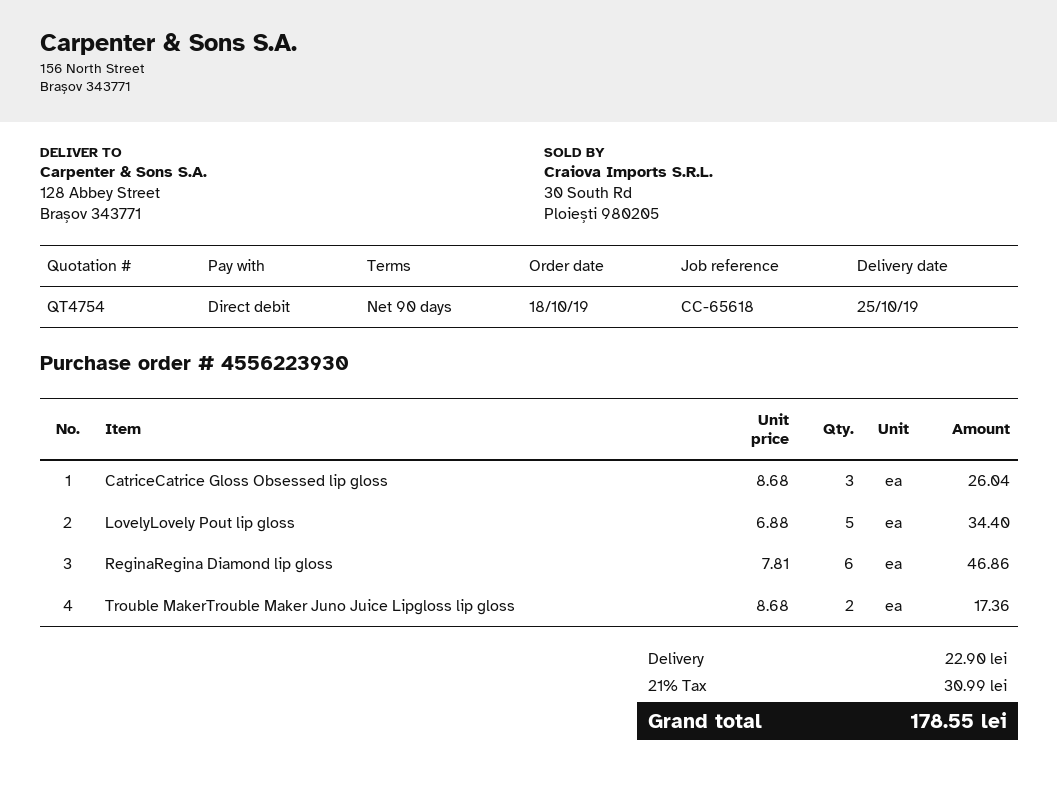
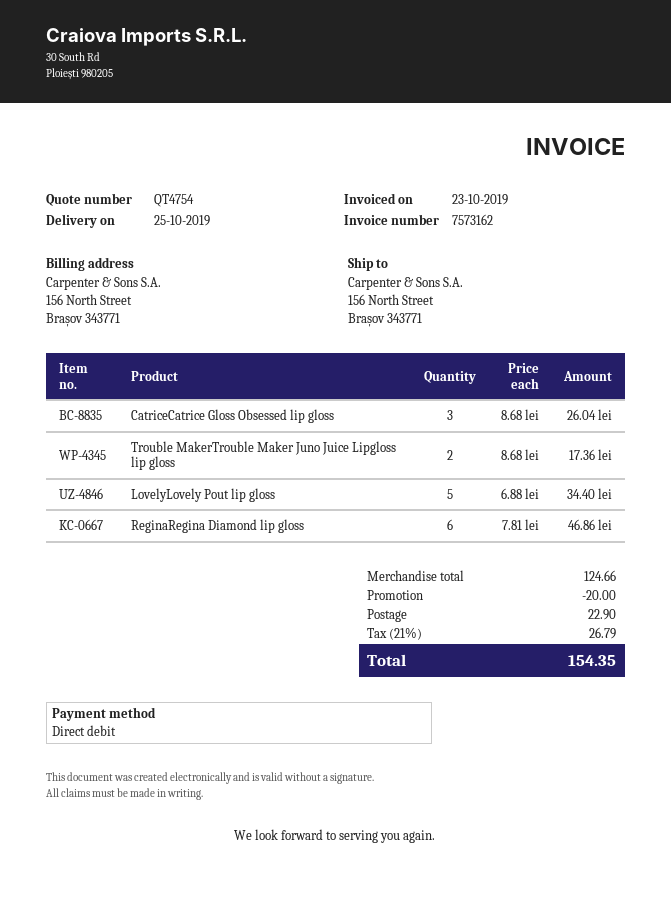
ship to: 128 Abbey Street, Brașov 343771 -> 156 North Street, Brașov 343771
discount: none -> 20.00
tax: 21% = 30.99 -> 21% = 26.79
total: 178.55 -> 154.35

